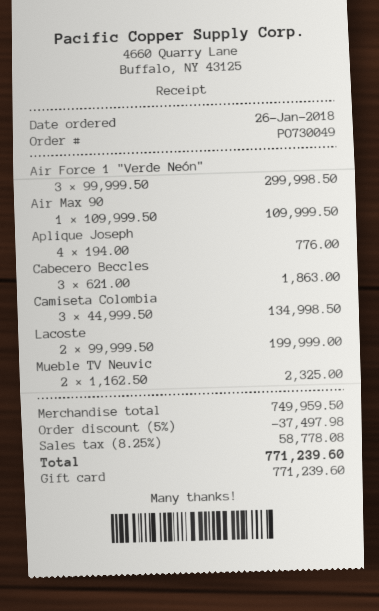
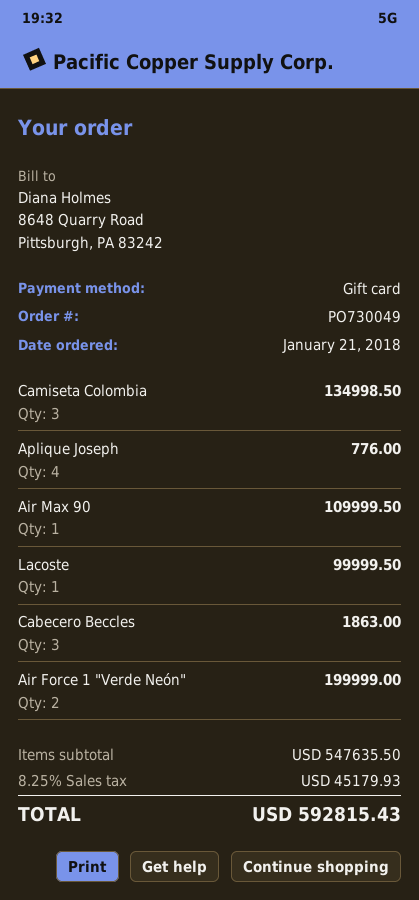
order date: 2018-01-26 -> 2018-01-21
Air Force 1 "Verde Neón": 3 for 299998.50 -> 2 for 199999.00
Lacoste: 2 for 199999.00 -> 1 for 99999.50
Mueble TV Neuvic: 2 for 2325.00 -> none
subtotal: 749959.50 -> 547635.50
discount: 5% = 37497.98 -> none
tax: 8.25% = 58778.08 -> 8.25% = 45179.93
total: 771239.60 -> 592815.43

